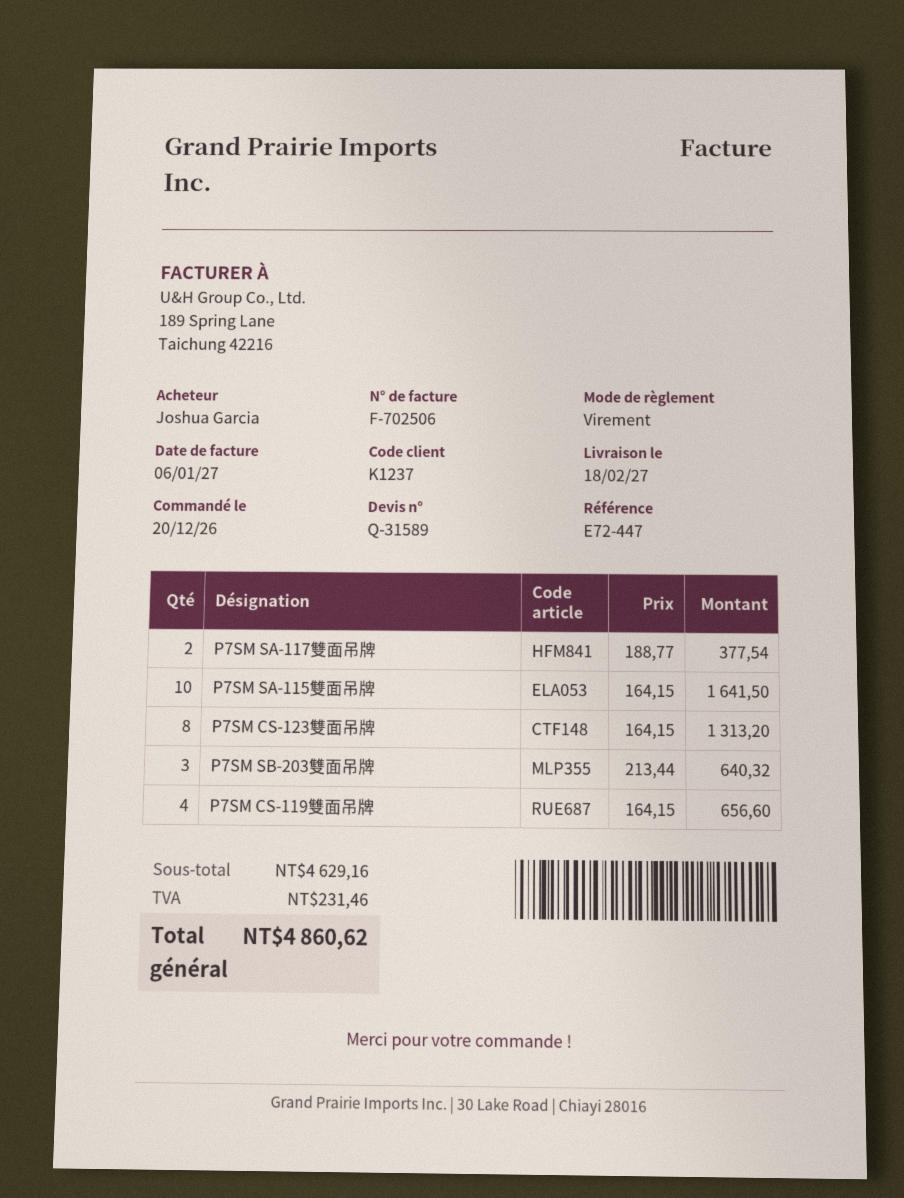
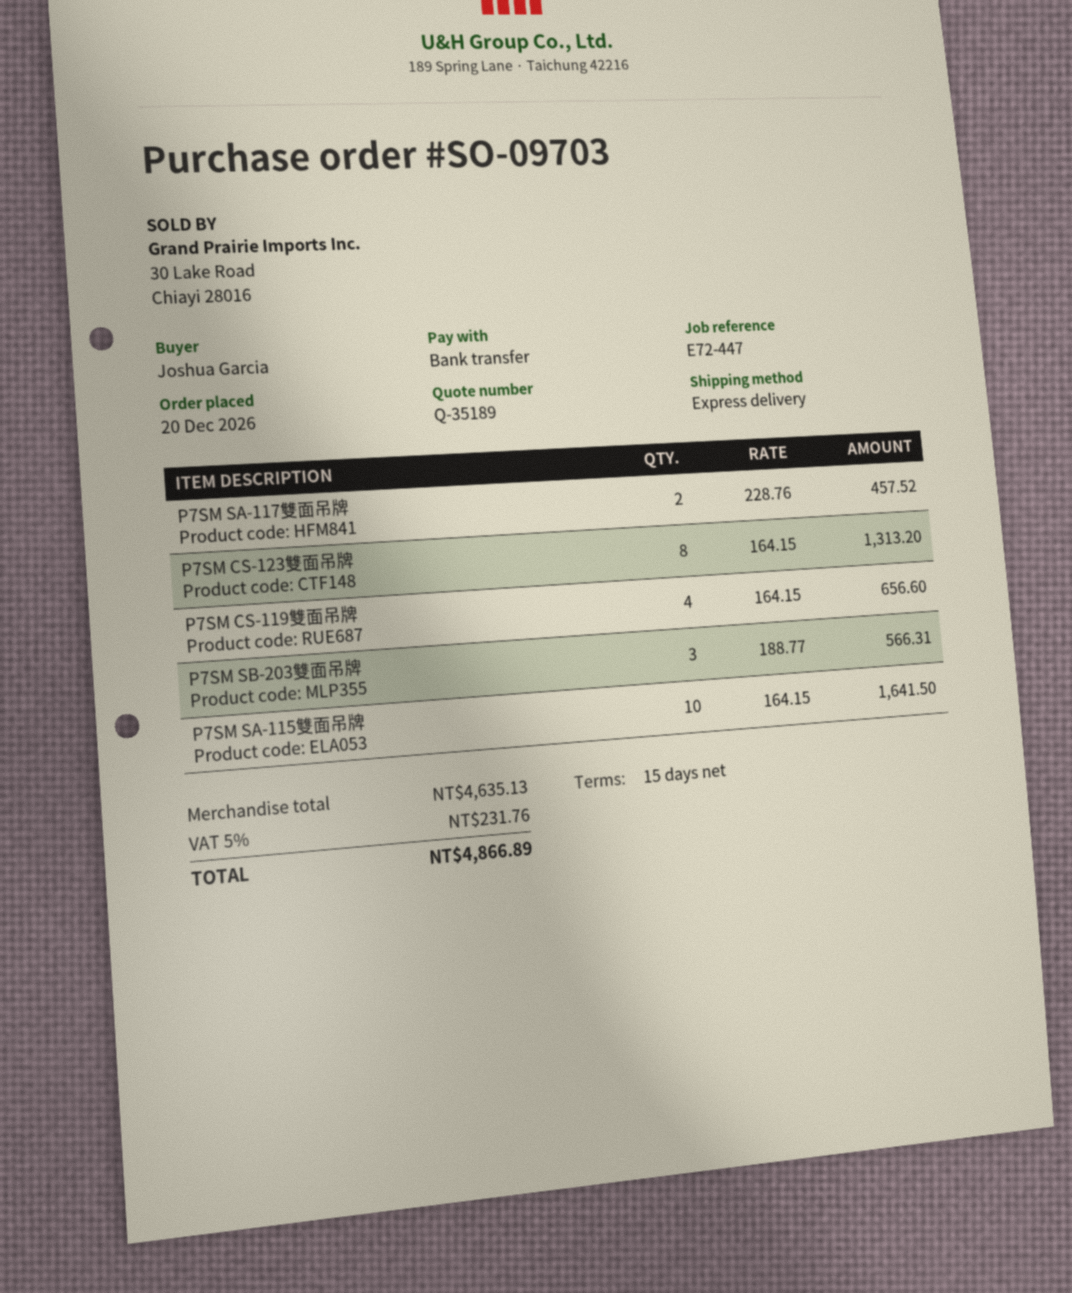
quote number: Q-31589 -> Q-35189
P7SM SA-117雙面吊牌: 2 x 188.77 = 377.54 -> 2 x 228.76 = 457.52
P7SM SB-203雙面吊牌: 3 x 213.44 = 640.32 -> 3 x 188.77 = 566.31
subtotal: 4629.16 -> 4635.13
tax: 231.46 -> 231.76
total: 4860.62 -> 4866.89

